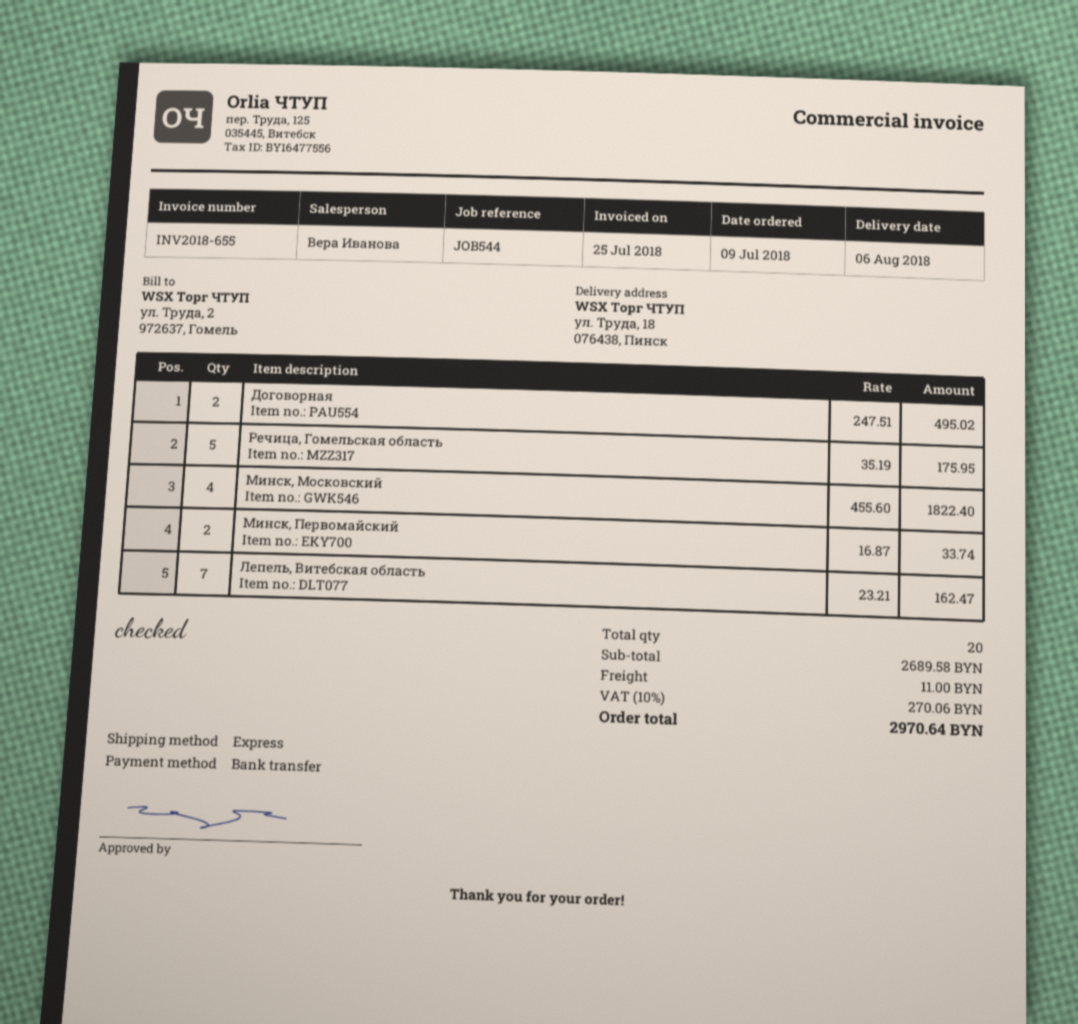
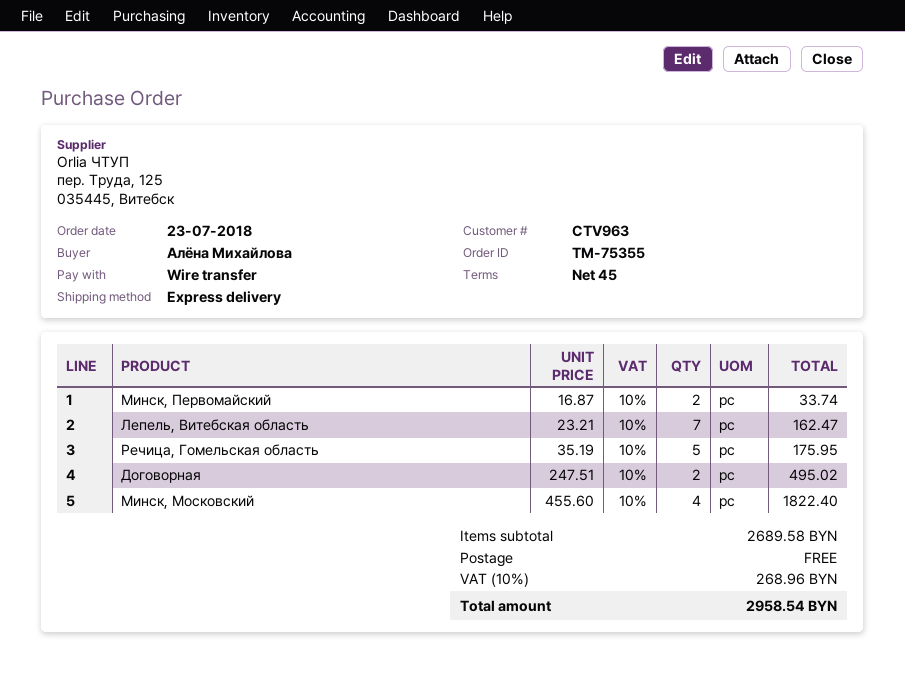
order date: 2018-07-09 -> 2018-07-23
shipping: 11.00 -> 0.00
tax: 10% = 270.06 -> 10% = 268.96
total: 2970.64 -> 2958.54

